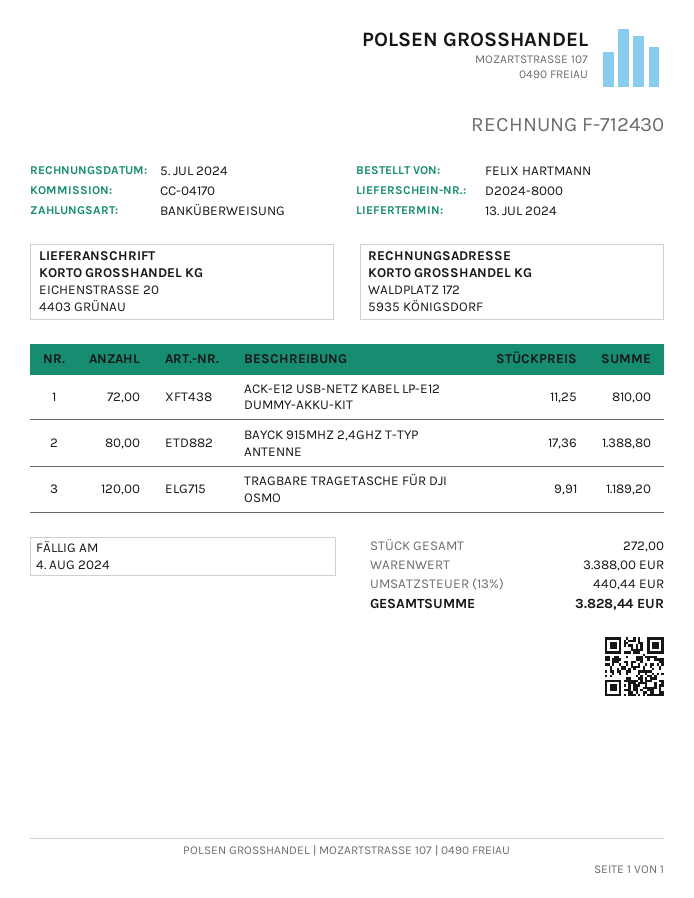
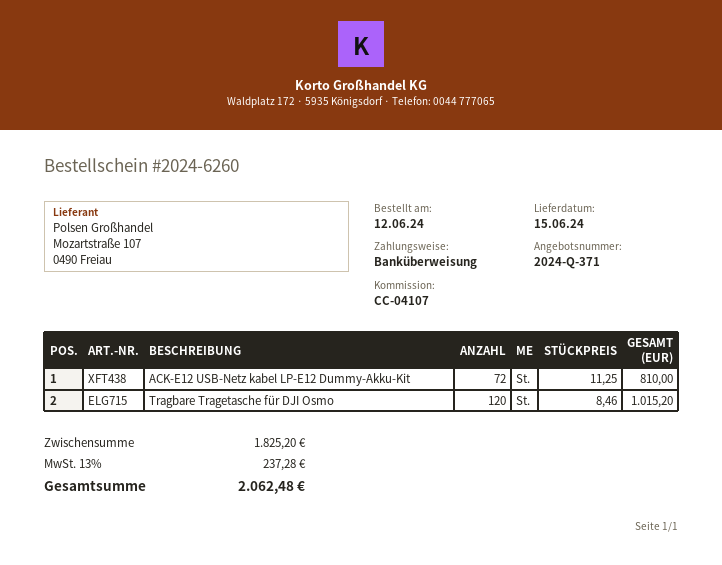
delivery date: 2024-07-13 -> 2024-06-15
reference: CC-04170 -> CC-04107
BAYCK 915MHZ 2,4GHZ T-TYP ANTENNE: 80 x 17.36 = 1388.80 -> none
TRAGBARE TRAGETASCHE FÜR DJI OSMO: 120 x 9.91 = 1189.20 -> 120 x 8.46 = 1015.20
subtotal: 3388.00 -> 1825.20
tax: 13% = 440.44 -> 13% = 237.28
total: 3828.44 -> 2062.48

